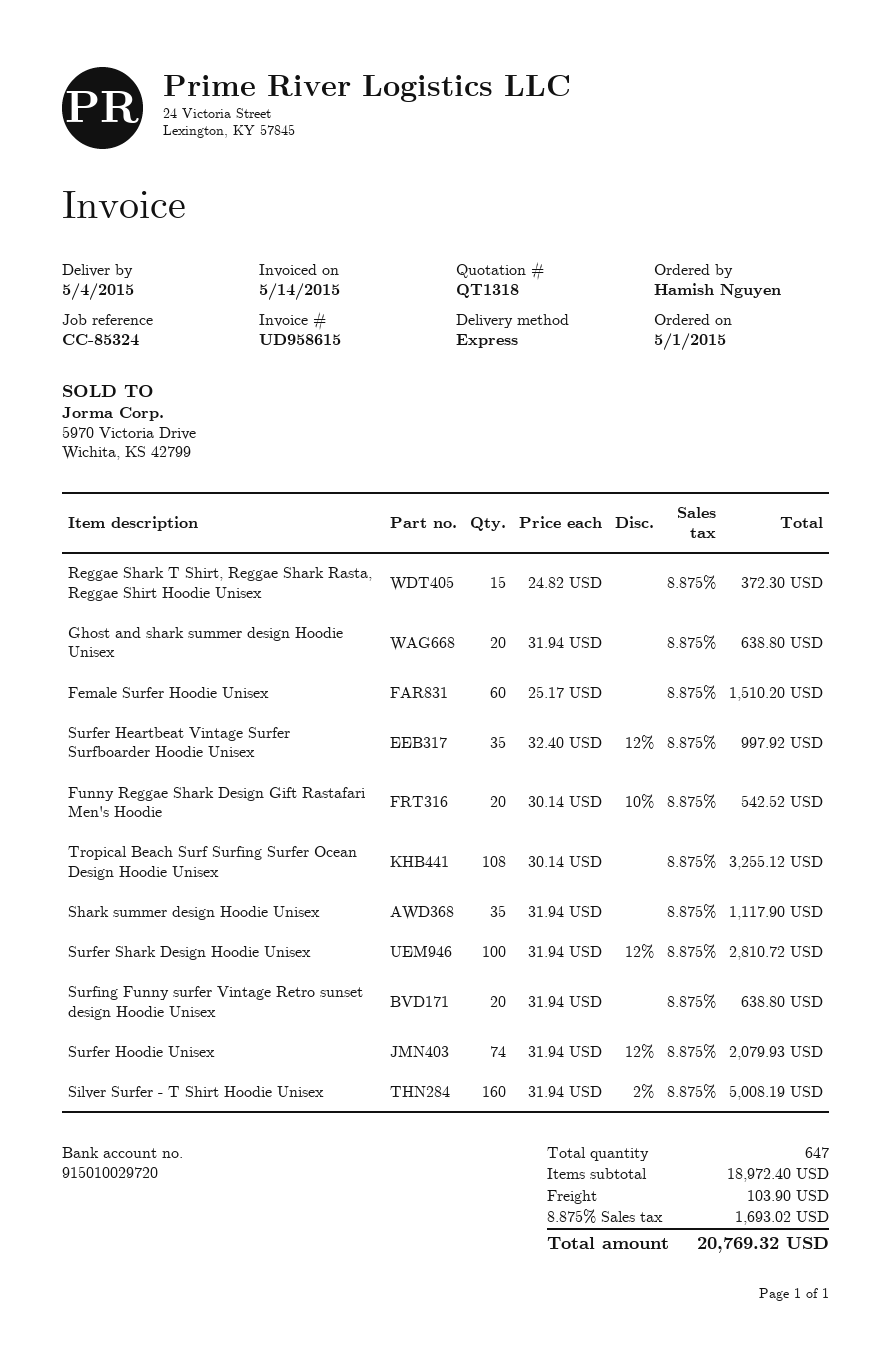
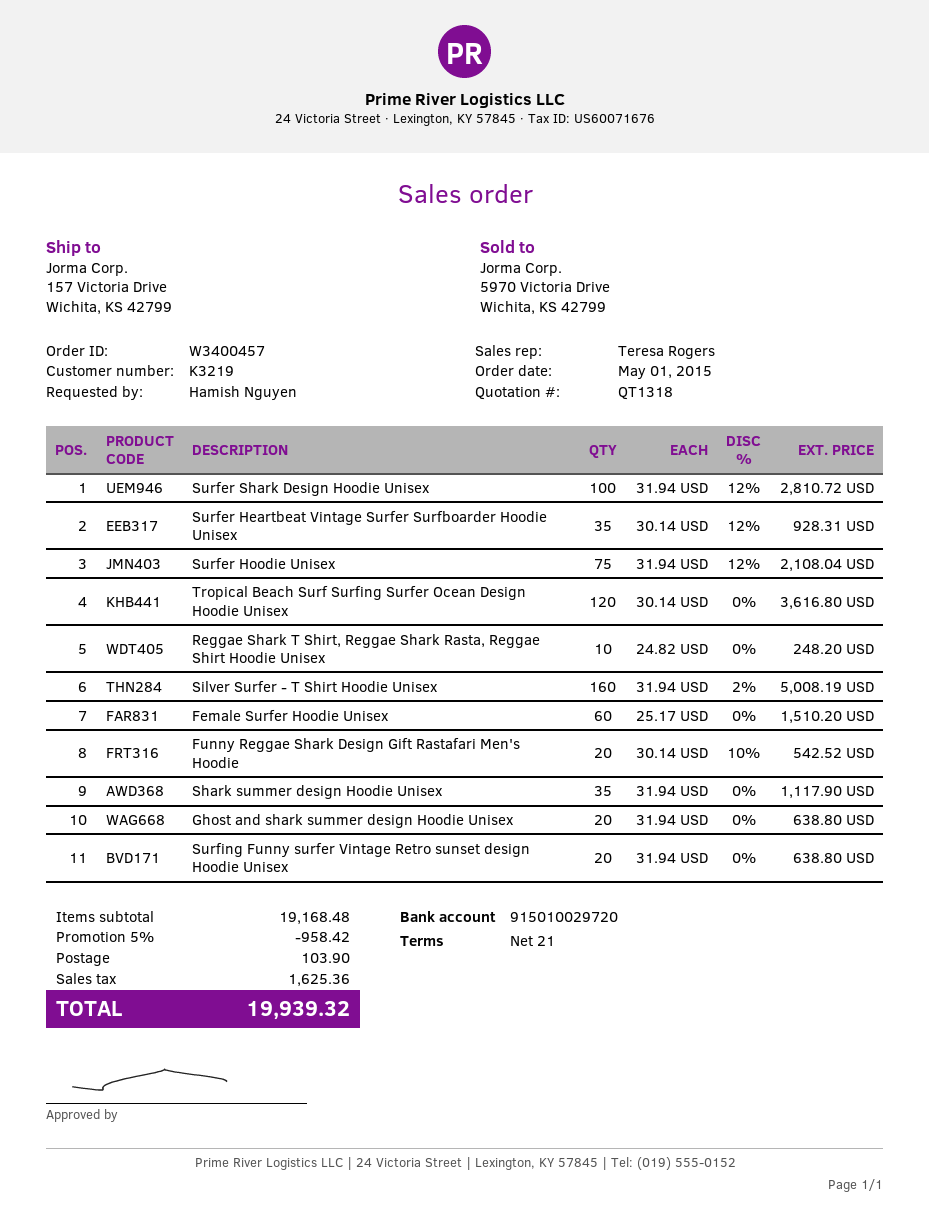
Reggae Shark T Shirt, Reggae Shark Rasta, Reggae Shirt Hoodie Unisex: 15 x 24.82 = 372.30 -> 10 x 24.82 = 248.20
Surfer Heartbeat Vintage Surfer Surfboarder Hoodie Unisex: 35 x 32.40 - 12% = 997.92 -> 35 x 30.14 - 12% = 928.31
Tropical Beach Surf Surfing Surfer Ocean Design Hoodie Unisex: 108 x 30.14 = 3255.12 -> 120 x 30.14 = 3616.80
Surfer Hoodie Unisex: 74 x 31.94 - 12% = 2079.93 -> 75 x 31.94 - 12% = 2108.04
subtotal: 18972.40 -> 19168.48
discount: none -> 5% = 958.42
tax: 1693.02 -> 1625.36
total: 20769.32 -> 19939.32

